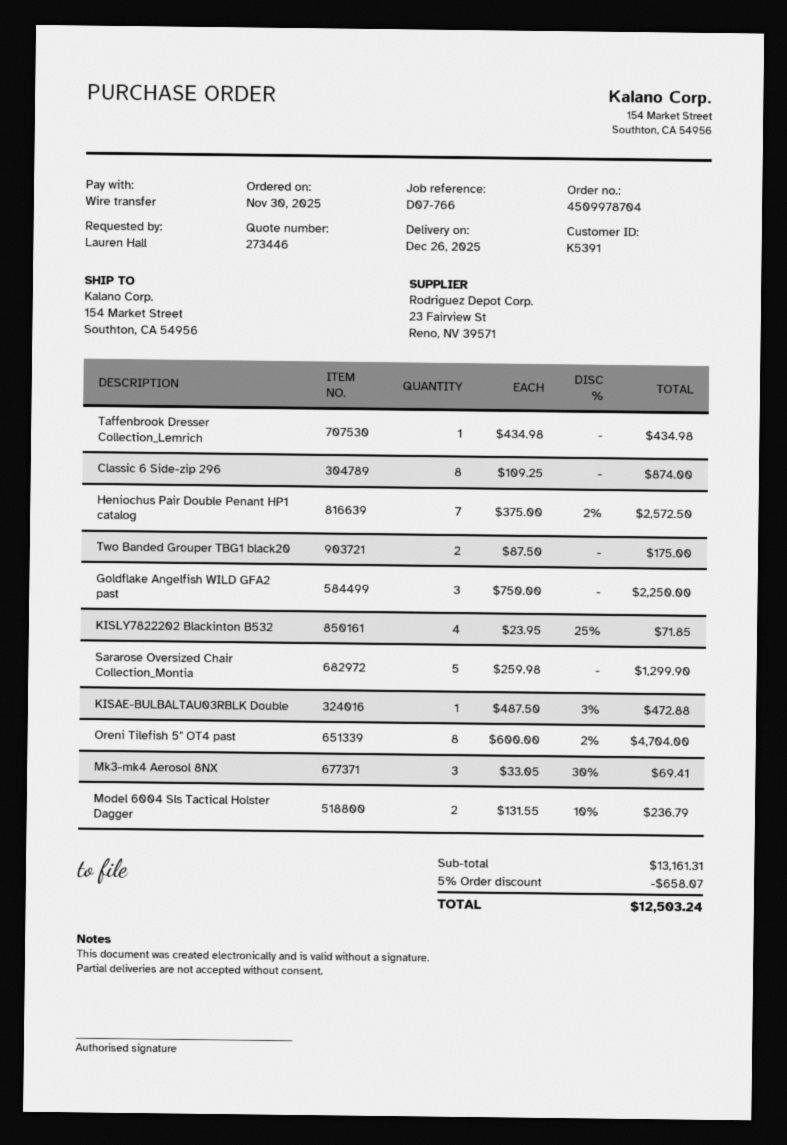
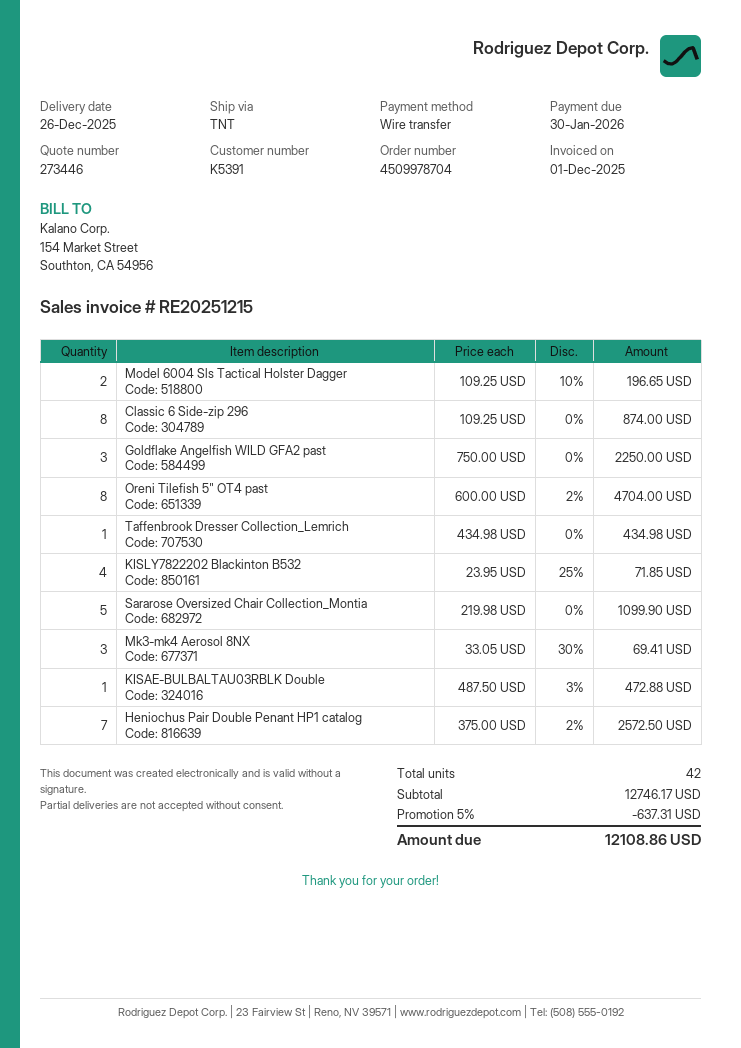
Two Banded Grouper TBG1 black20: 2 x 87.50 = 175.00 -> none
Sararose Oversized Chair Collection_Montia: 5 x 259.98 = 1299.90 -> 5 x 219.98 = 1099.90
Model 6004 Sls Tactical Holster Dagger: 2 x 131.55 - 10% = 236.79 -> 2 x 109.25 - 10% = 196.65
subtotal: 13161.31 -> 12746.17
discount: 5% = 658.07 -> 5% = 637.31
total: 12503.24 -> 12108.86

